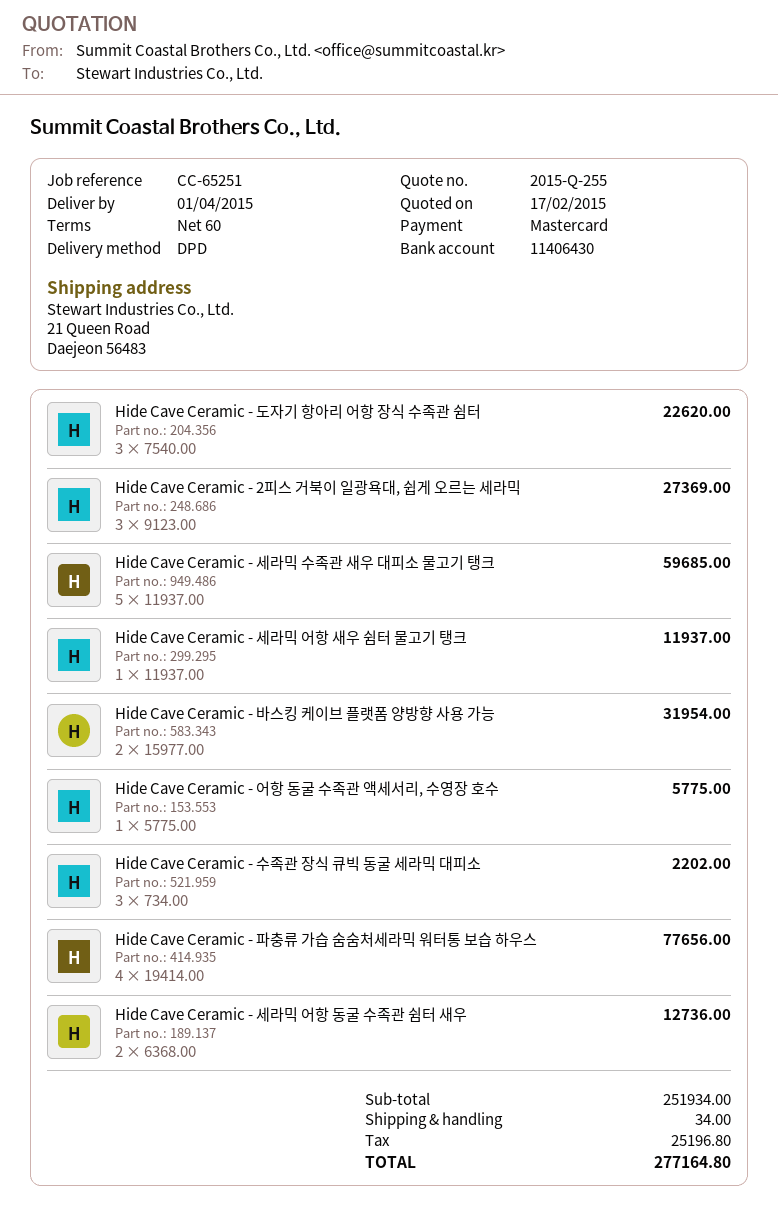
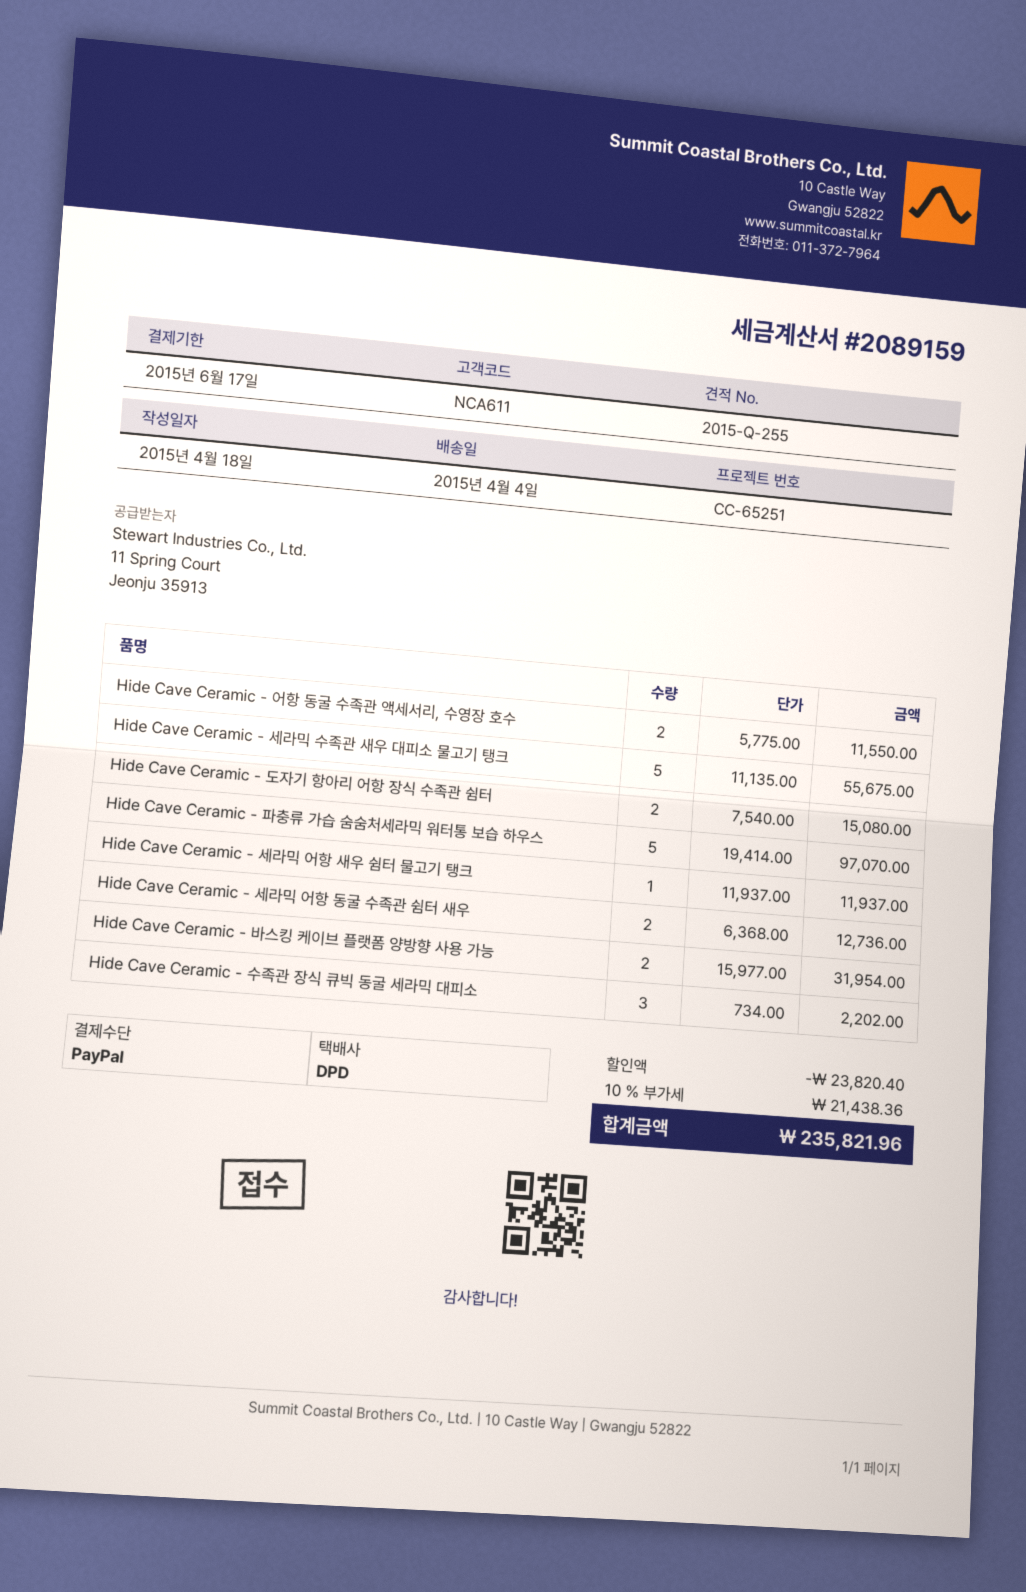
delivery date: 2015-04-01 -> 2015-04-04
payment method: Mastercard -> PayPal
Hide Cave Ceramic - 도자기 항아리 어항 장식 수족관 쉼터: 3 x 7540.00 = 22620.00 -> 2 x 7540.00 = 15080.00
Hide Cave Ceramic - 2피스 거북이 일광욕대, 쉽게 오르는 세라믹: 3 x 9123.00 = 27369.00 -> none
Hide Cave Ceramic - 세라믹 수족관 새우 대피소 물고기 탱크: 5 x 11937.00 = 59685.00 -> 5 x 11135.00 = 55675.00
Hide Cave Ceramic - 어항 동굴 수족관 액세서리, 수영장 호수: 1 x 5775.00 = 5775.00 -> 2 x 5775.00 = 11550.00
Hide Cave Ceramic - 파충류 가습 숨숨처세라믹 워터통 보습 하우스: 4 x 19414.00 = 77656.00 -> 5 x 19414.00 = 97070.00
discount: none -> 23820.40
shipping: 34.00 -> none
tax: 25196.80 -> 21438.36
total: 277164.80 -> 235821.96

